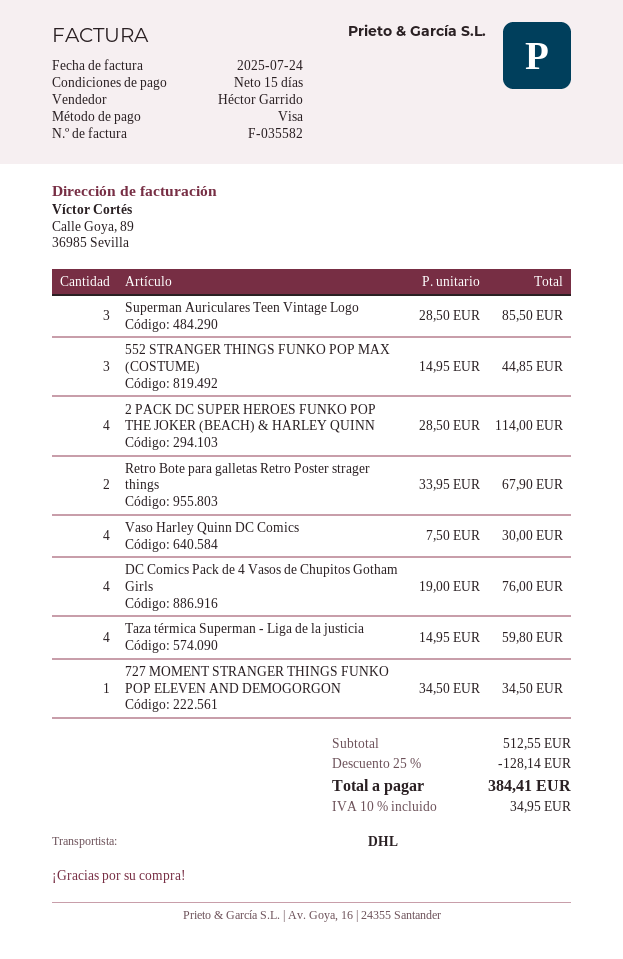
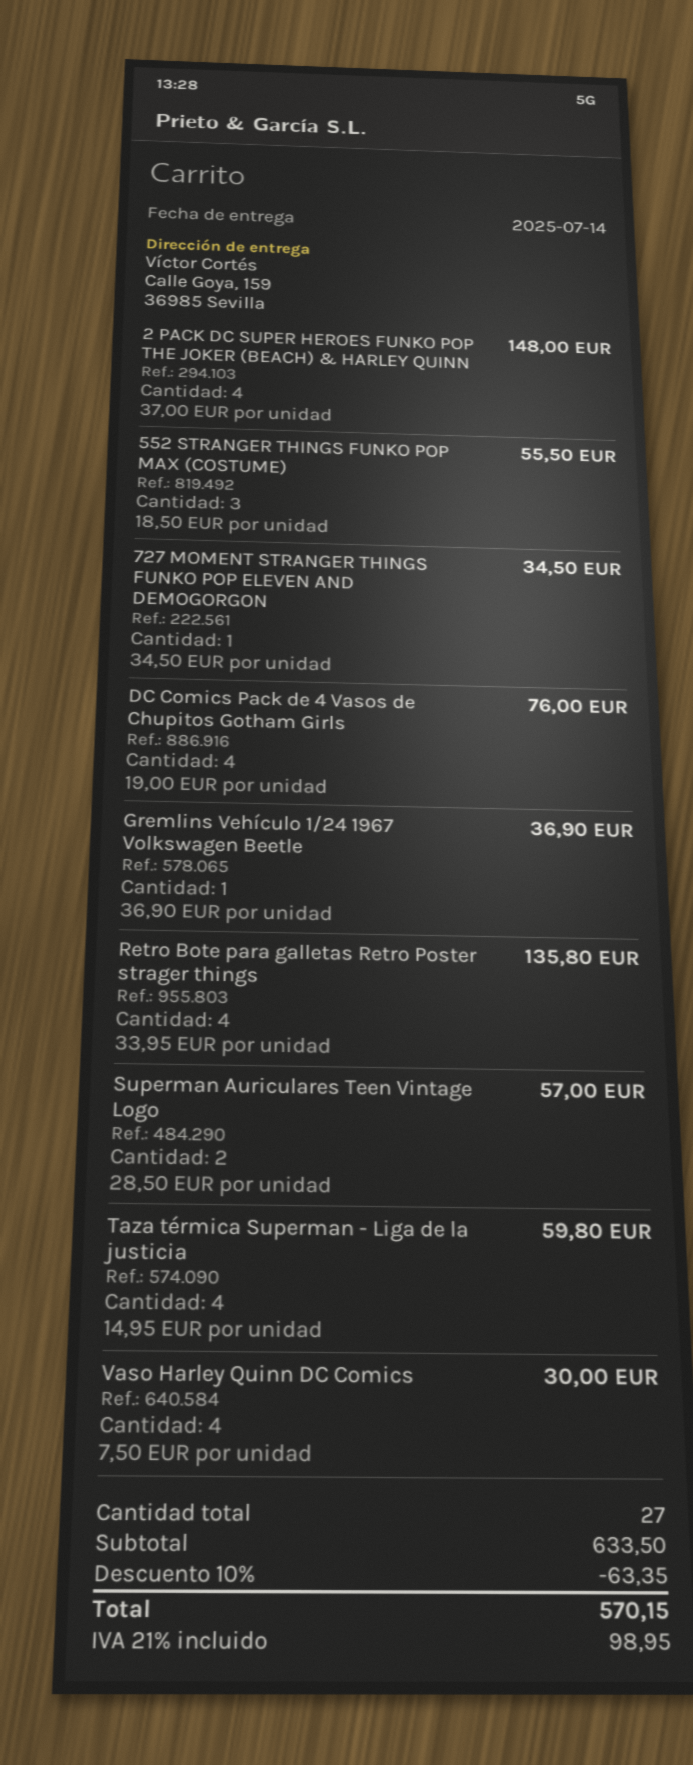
Superman Auriculares Teen Vintage Logo: 3 x 28.50 = 85.50 -> 2 x 28.50 = 57.00
552 STRANGER THINGS FUNKO POP MAX (COSTUME): 3 x 14.95 = 44.85 -> 3 x 18.50 = 55.50
2 PACK DC SUPER HEROES FUNKO POP THE JOKER (BEACH) & HARLEY QUINN: 4 x 28.50 = 114.00 -> 4 x 37.00 = 148.00
Retro Bote para galletas Retro Poster strager things: 2 x 33.95 = 67.90 -> 4 x 33.95 = 135.80
Gremlins Vehículo 1/24 1967 Volkswagen Beetle: none -> 1 x 36.90 = 36.90
subtotal: 512.55 -> 633.50
discount: 25% = 128.14 -> 10% = 63.35
tax: 10% = 34.95 -> 21% = 98.95
total: 384.41 -> 570.15

